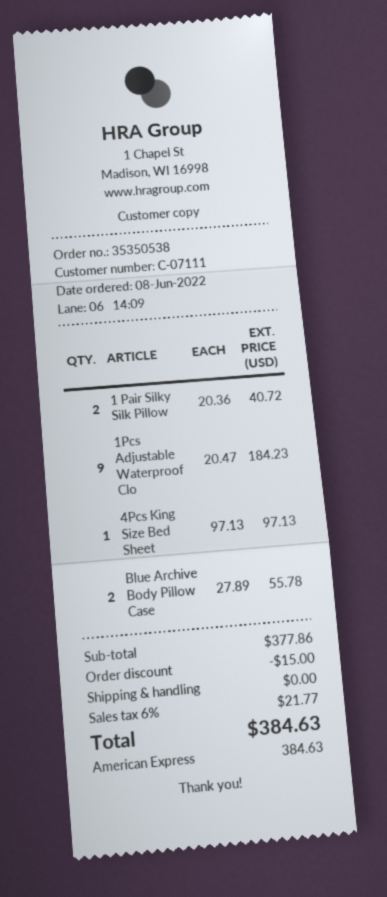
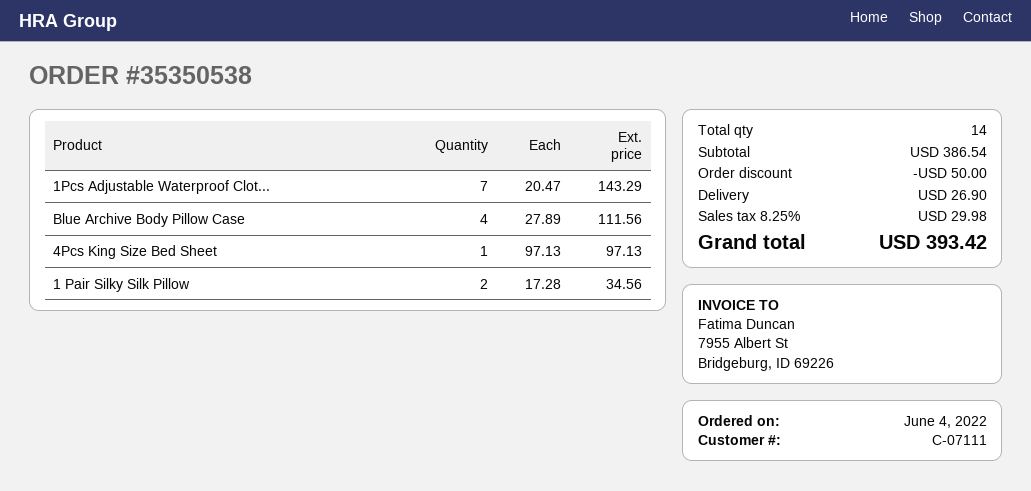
order date: 2022-06-08 -> 2022-06-04
1 Pair Silky Silk Pillow: 2 x 20.36 = 40.72 -> 2 x 17.28 = 34.56
1Pcs Adjustable Waterproof Clo: 9 x 20.47 = 184.23 -> 7 x 20.47 = 143.29
Blue Archive Body Pillow Case: 2 x 27.89 = 55.78 -> 4 x 27.89 = 111.56
subtotal: 377.86 -> 386.54
discount: 15.00 -> 50.00
shipping: 0.00 -> 26.90
tax: 6% = 21.77 -> 8.25% = 29.98
total: 384.63 -> 393.42

